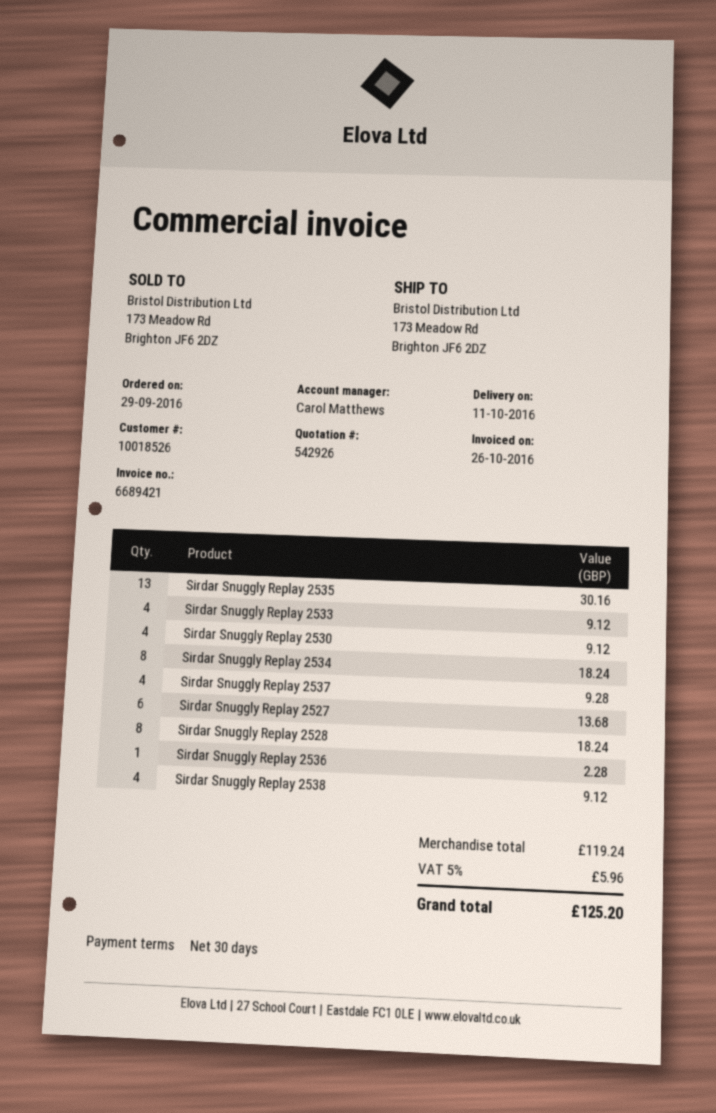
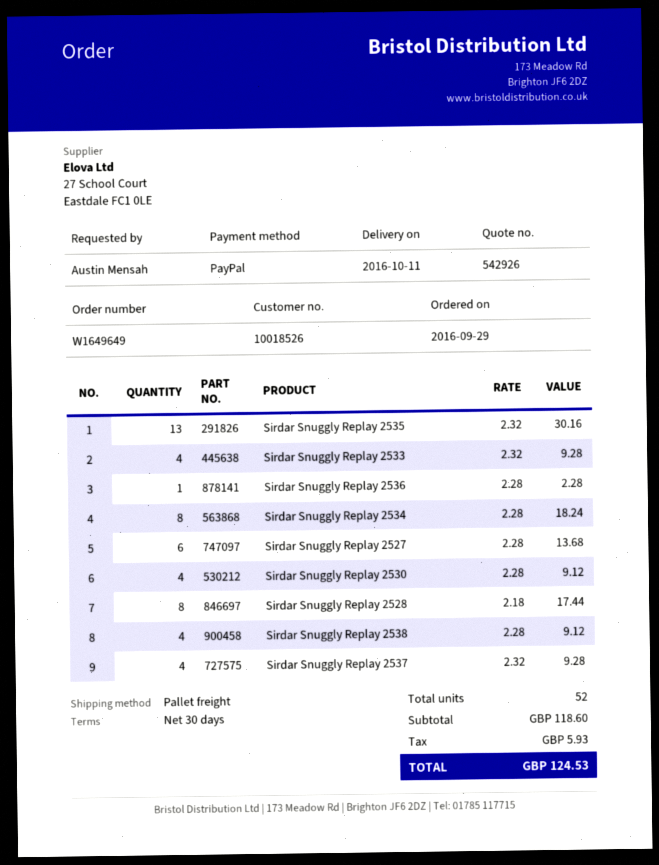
Sirdar Snuggly Replay 2533: 4 for 9.12 -> 4 for 9.28
Sirdar Snuggly Replay 2528: 8 for 18.24 -> 8 for 17.44
subtotal: 119.24 -> 118.60
tax: 5.96 -> 5.93
total: 125.20 -> 124.53

